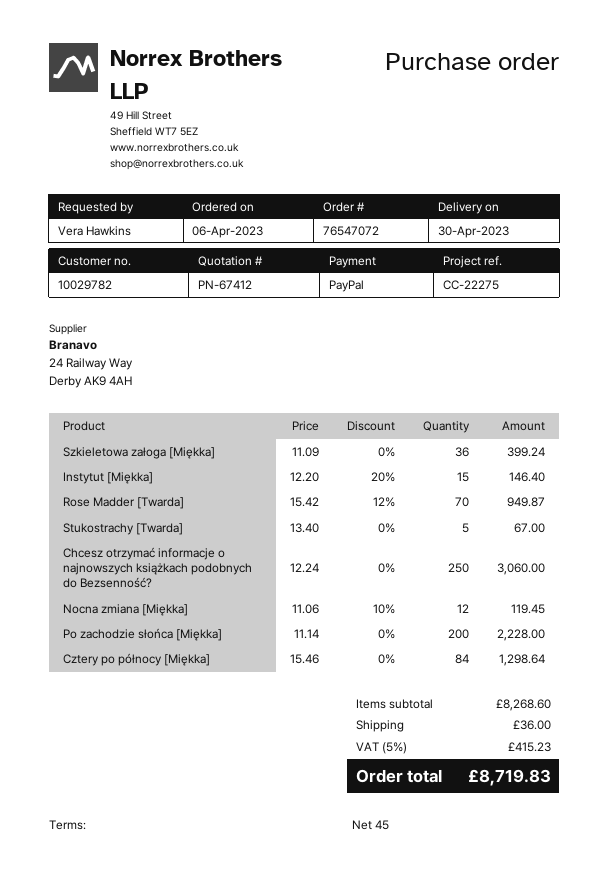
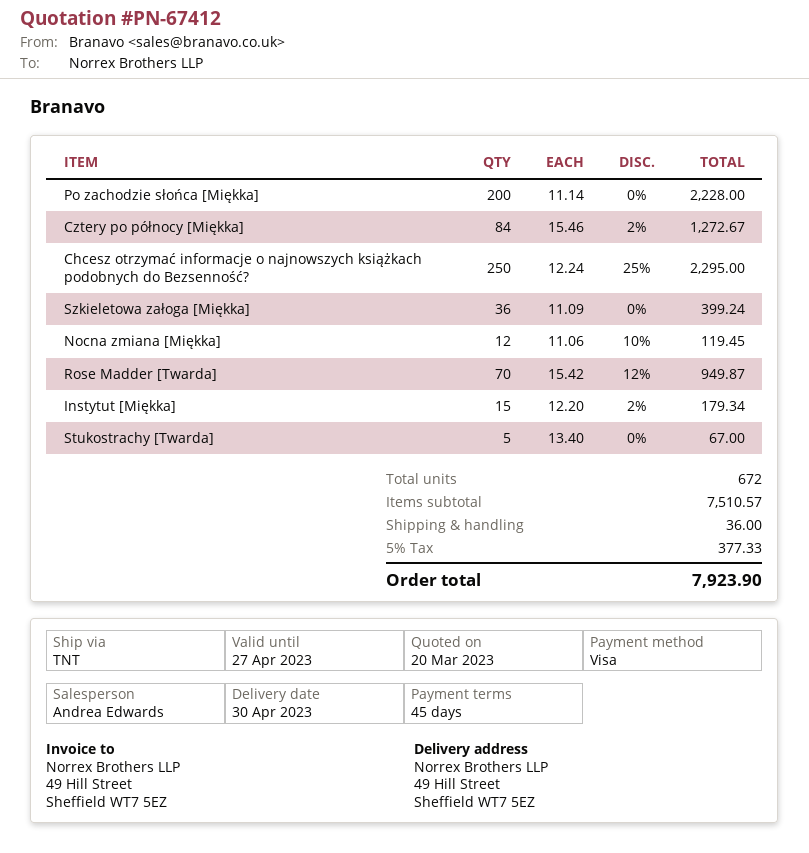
payment method: PayPal -> Visa
Instytut [Miękka]: 15 x 12.20 - 20% = 146.40 -> 15 x 12.20 - 2% = 179.34
Chcesz otrzymać informacje o najnowszych książkach podobnych do Bezsenność?: 250 x 12.24 = 3060.00 -> 250 x 12.24 - 25% = 2295.00
Cztery po północy [Miękka]: 84 x 15.46 = 1298.64 -> 84 x 15.46 - 2% = 1272.67
subtotal: 8268.60 -> 7510.57
tax: 5% = 415.23 -> 5% = 377.33
total: 8719.83 -> 7923.90

